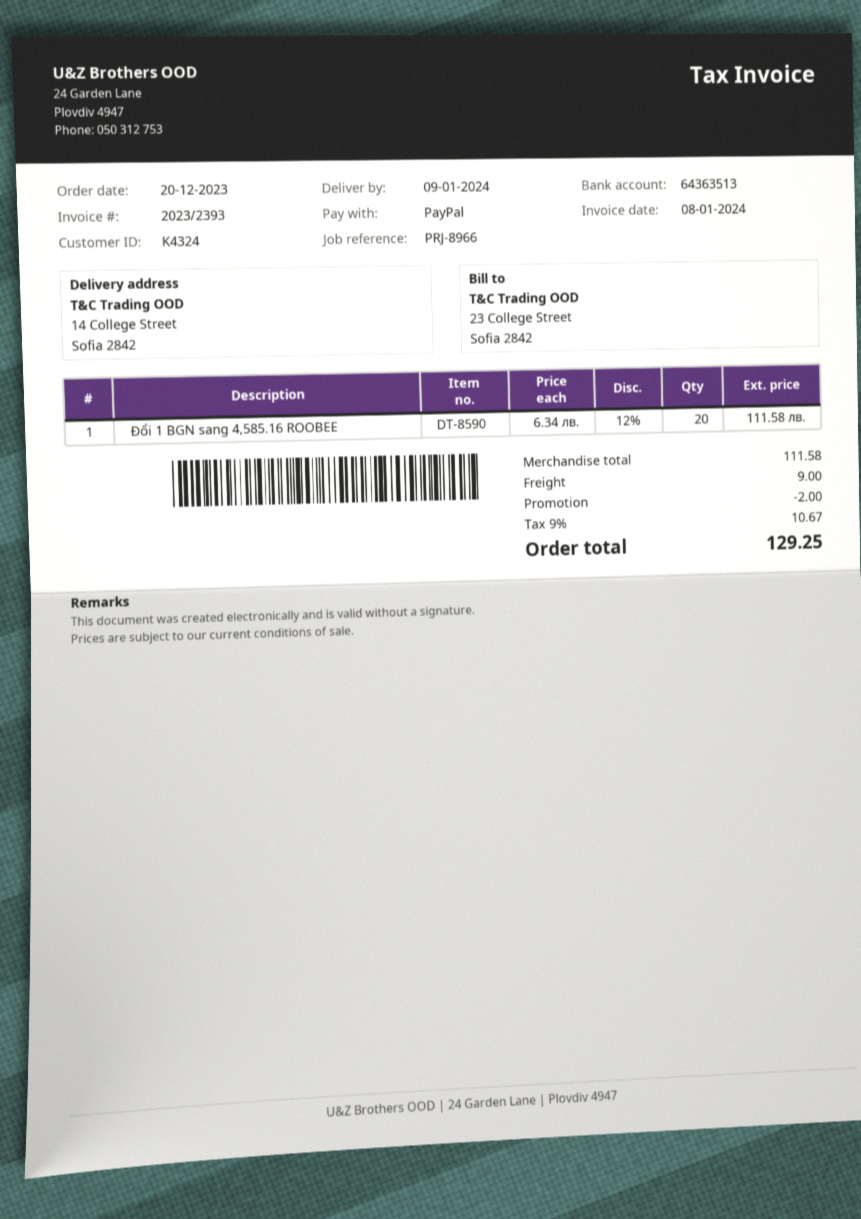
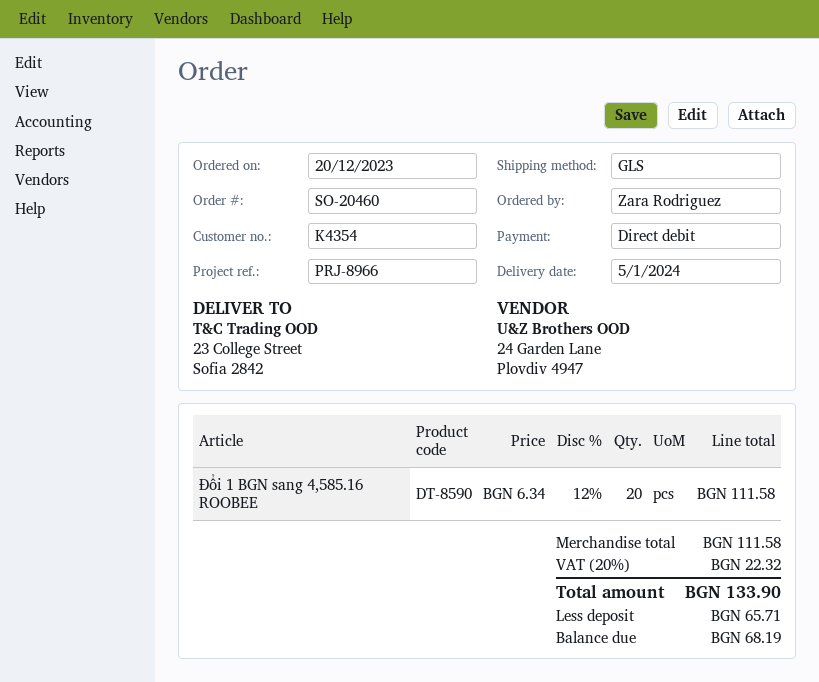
delivery date: 2024-01-09 -> 2024-01-05
customer number: K4324 -> K4354
payment method: PayPal -> direct debit
ship to: 14 College Street, Sofia 2842 -> 23 College Street, Sofia 2842
discount: 2.00 -> none
shipping: 9.00 -> none
tax: 9% = 10.67 -> 20% = 22.32
total: 129.25 -> 133.90

